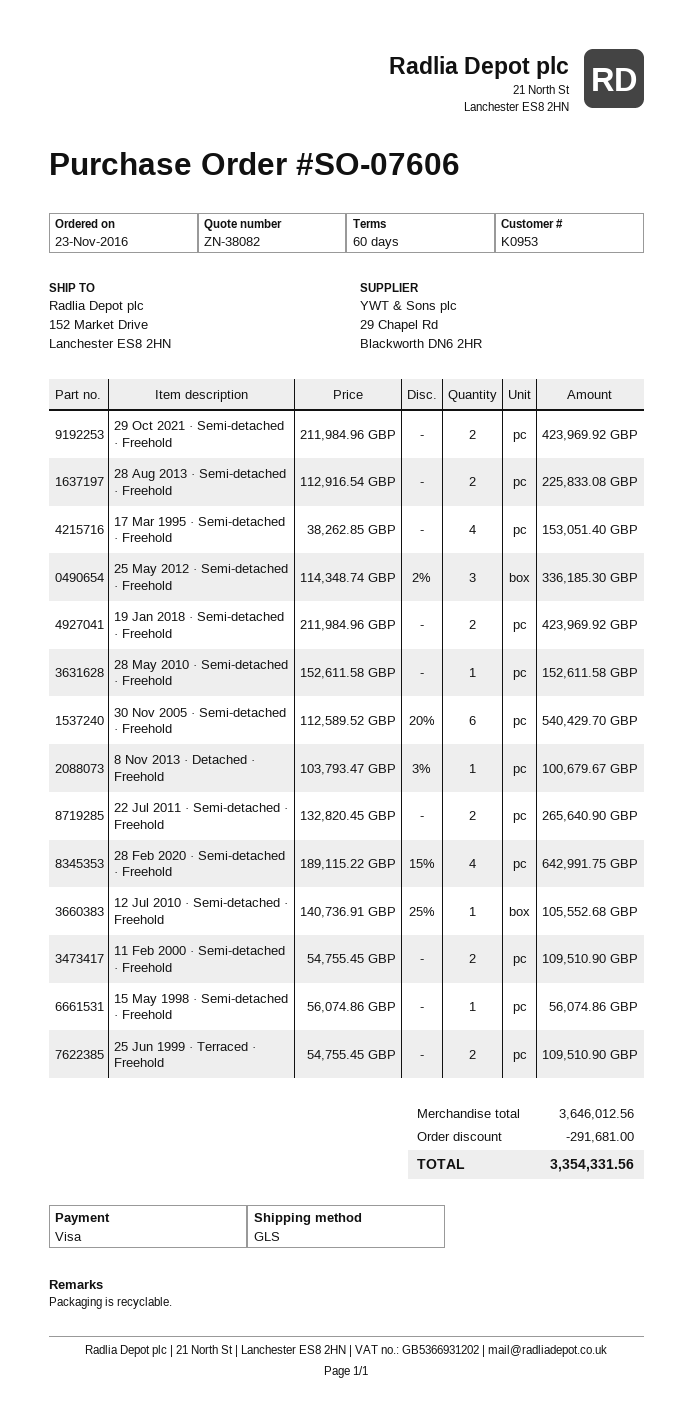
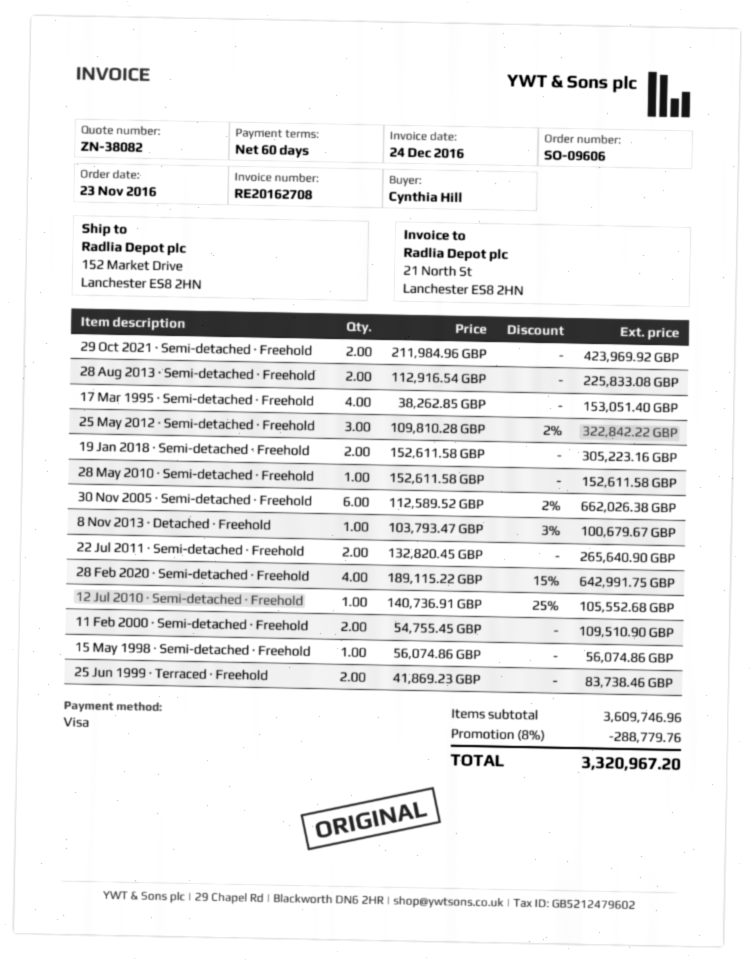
order number: SO-07606 -> SO-09606
25 May 2012 · Semi-detached · Freehold: 3 x 114348.74 - 2% = 336185.30 -> 3 x 109810.28 - 2% = 322842.22
19 Jan 2018 · Semi-detached · Freehold: 2 x 211984.96 = 423969.92 -> 2 x 152611.58 = 305223.16
30 Nov 2005 · Semi-detached · Freehold: 6 x 112589.52 - 20% = 540429.70 -> 6 x 112589.52 - 2% = 662026.38
25 Jun 1999 · Terraced · Freehold: 2 x 54755.45 = 109510.90 -> 2 x 41869.23 = 83738.46
subtotal: 3646012.56 -> 3609746.96
discount: 291681.00 -> 288779.76
total: 3354331.56 -> 3320967.20

